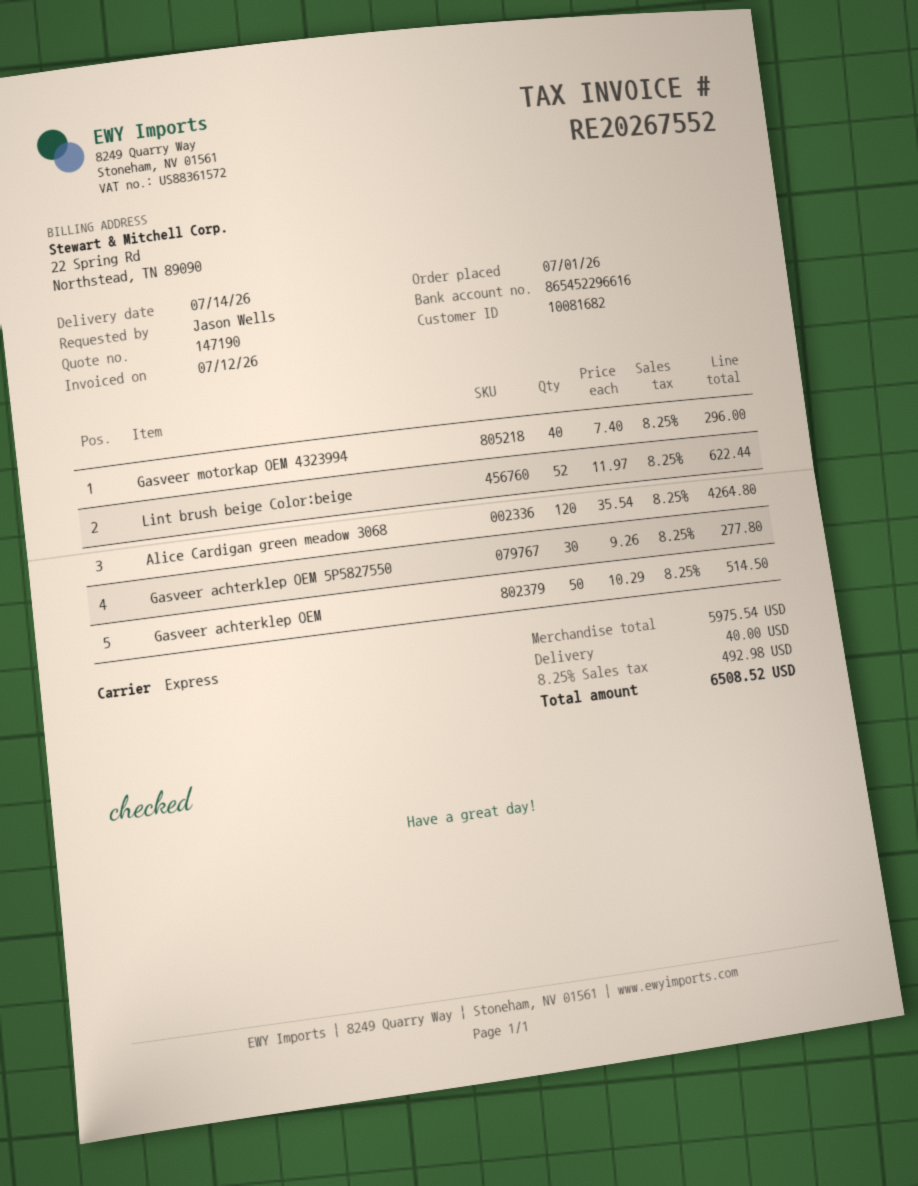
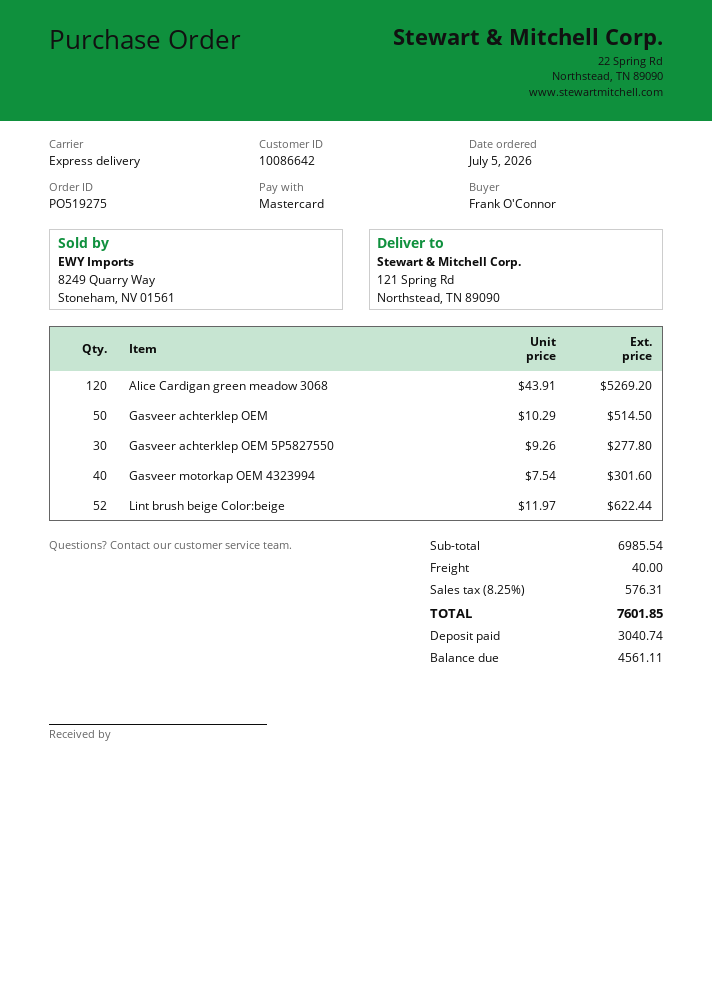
order date: 2026-07-01 -> 2026-07-05
customer number: 10081682 -> 10086642
ordered by: Jason Wells -> Frank O'Connor
Gasveer motorkap OEM 4323994: 40 x 7.40 = 296.00 -> 40 x 7.54 = 301.60
Alice Cardigan green meadow 3068: 120 x 35.54 = 4264.80 -> 120 x 43.91 = 5269.20
subtotal: 5975.54 -> 6985.54
tax: 8.25% = 492.98 -> 8.25% = 576.31
total: 6508.52 -> 7601.85

